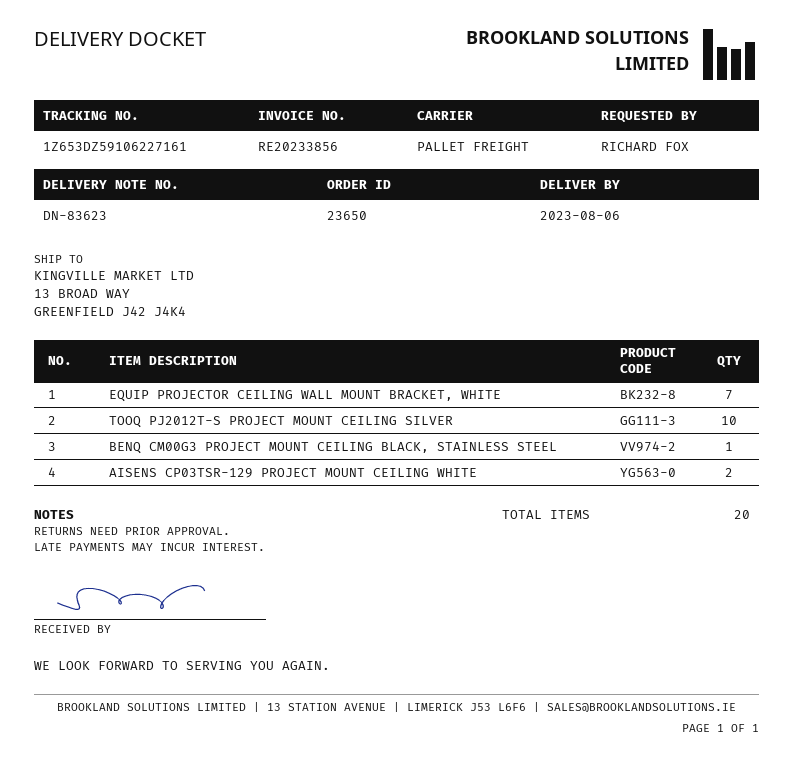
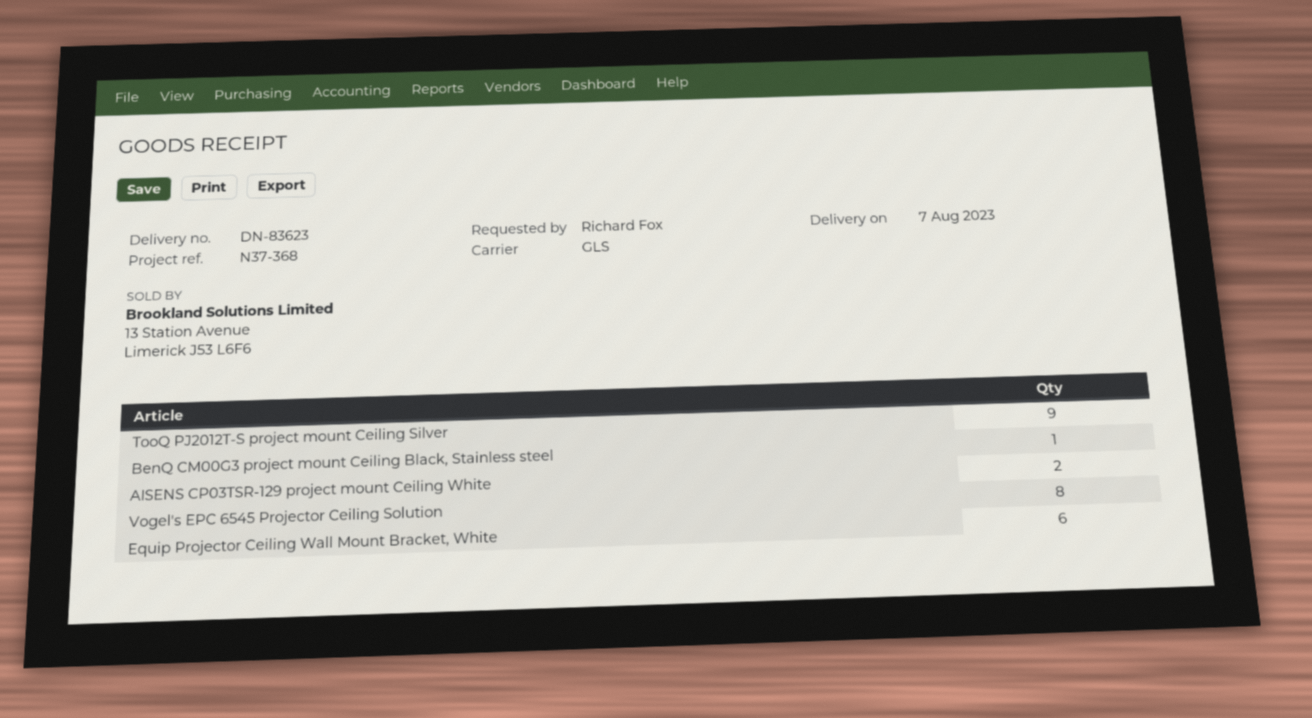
delivery date: 2023-08-06 -> 2023-08-07
shipping method: pallet freight -> GLS
EQUIP PROJECTOR CEILING WALL MOUNT BRACKET, WHITE: 7 -> 6
TOOQ PJ2012T-S PROJECT MOUNT CEILING SILVER: 10 -> 9
Vogel's EPC 6545 Projector Ceiling Solution: none -> 8

